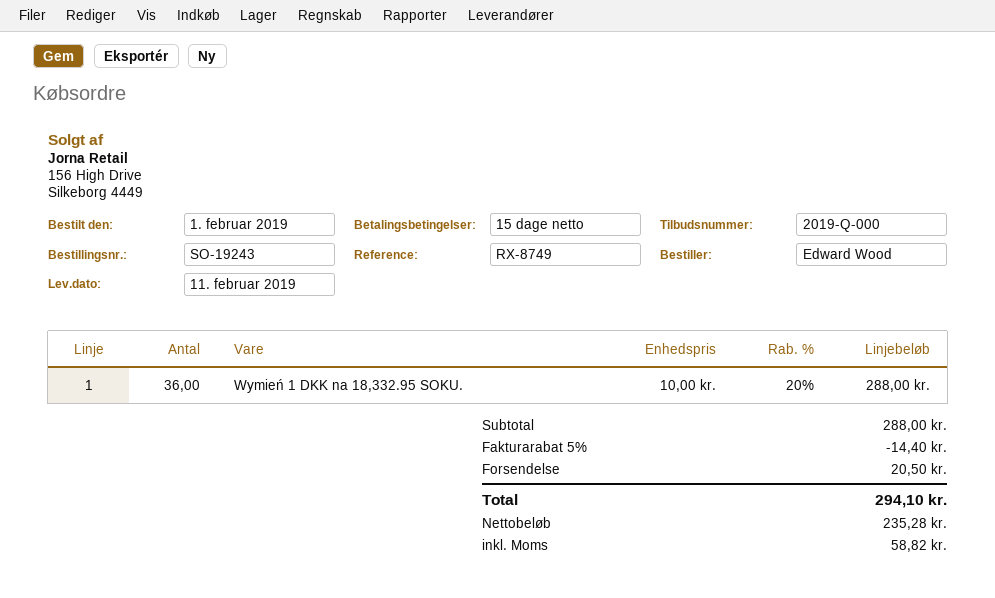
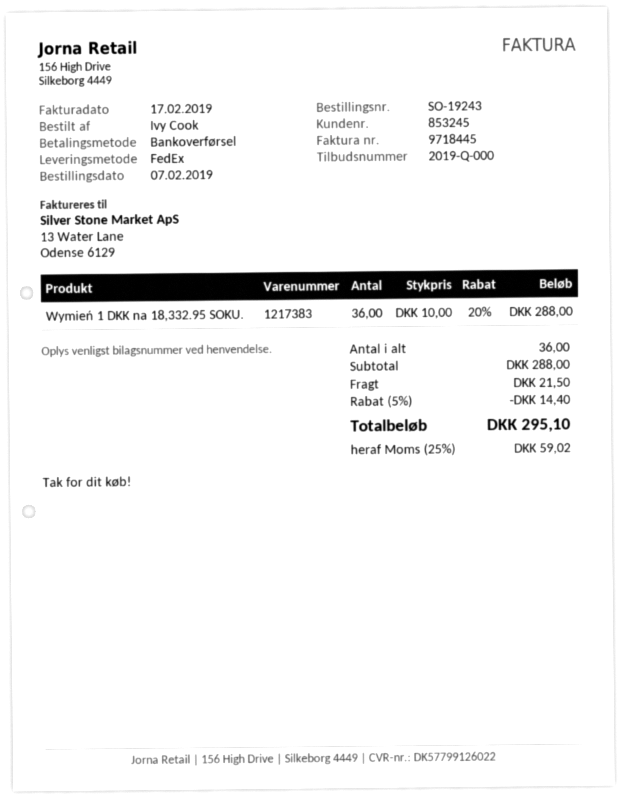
order date: 2019-02-01 -> 2019-02-07
ordered by: Edward Wood -> Ivy Cook
shipping: 20.50 -> 21.50
tax: 58.82 -> 59.02
total: 294.10 -> 295.10

